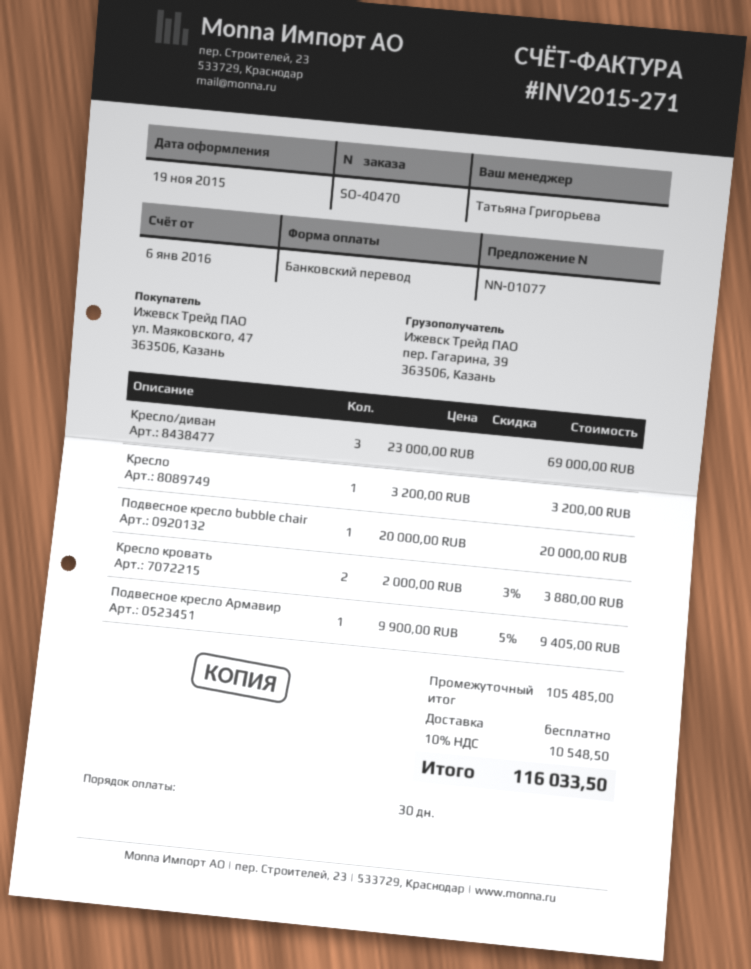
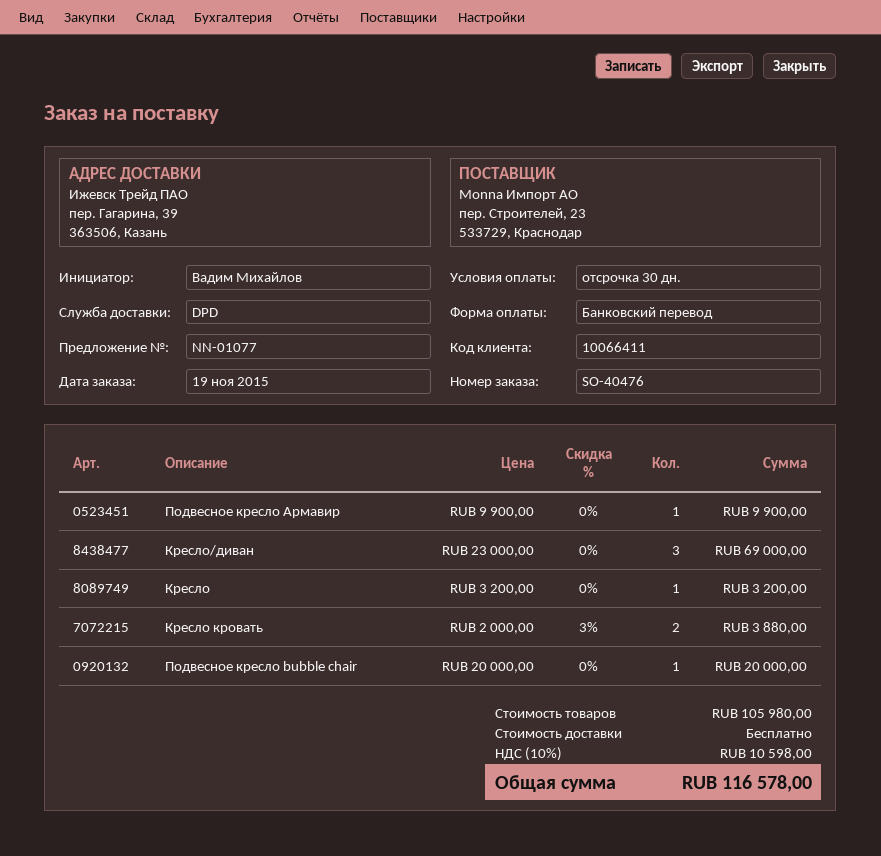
order number: SO-40470 -> SO-40476
Подвесное кресло Армавир: 1 x 9900.00 - 5% = 9405.00 -> 1 x 9900.00 = 9900.00
subtotal: 105485.00 -> 105980.00
tax: 10% = 10548.50 -> 10% = 10598.00
total: 116033.50 -> 116578.00

